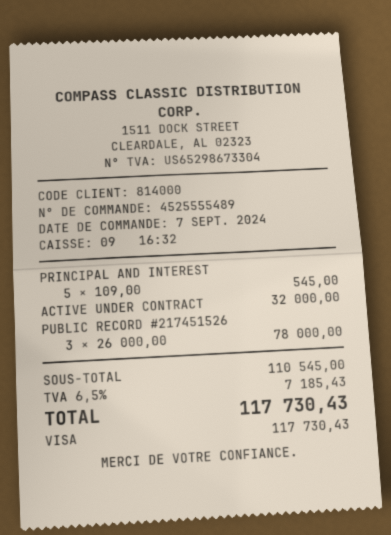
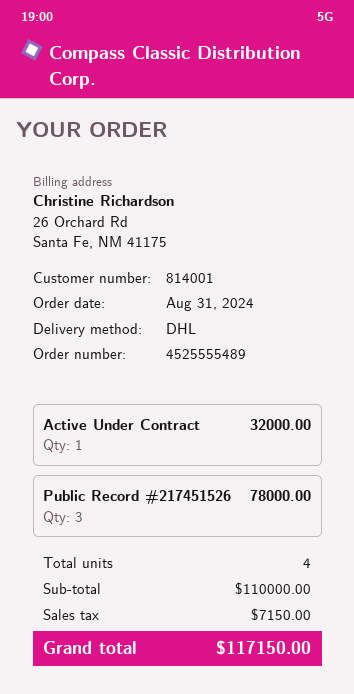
order date: 2024-09-07 -> 2024-08-31
customer number: 814000 -> 814001
PRINCIPAL AND INTEREST: 5 for 545.00 -> none
subtotal: 110545.00 -> 110000.00
tax: 7185.43 -> 7150.00
total: 117730.43 -> 117150.00

